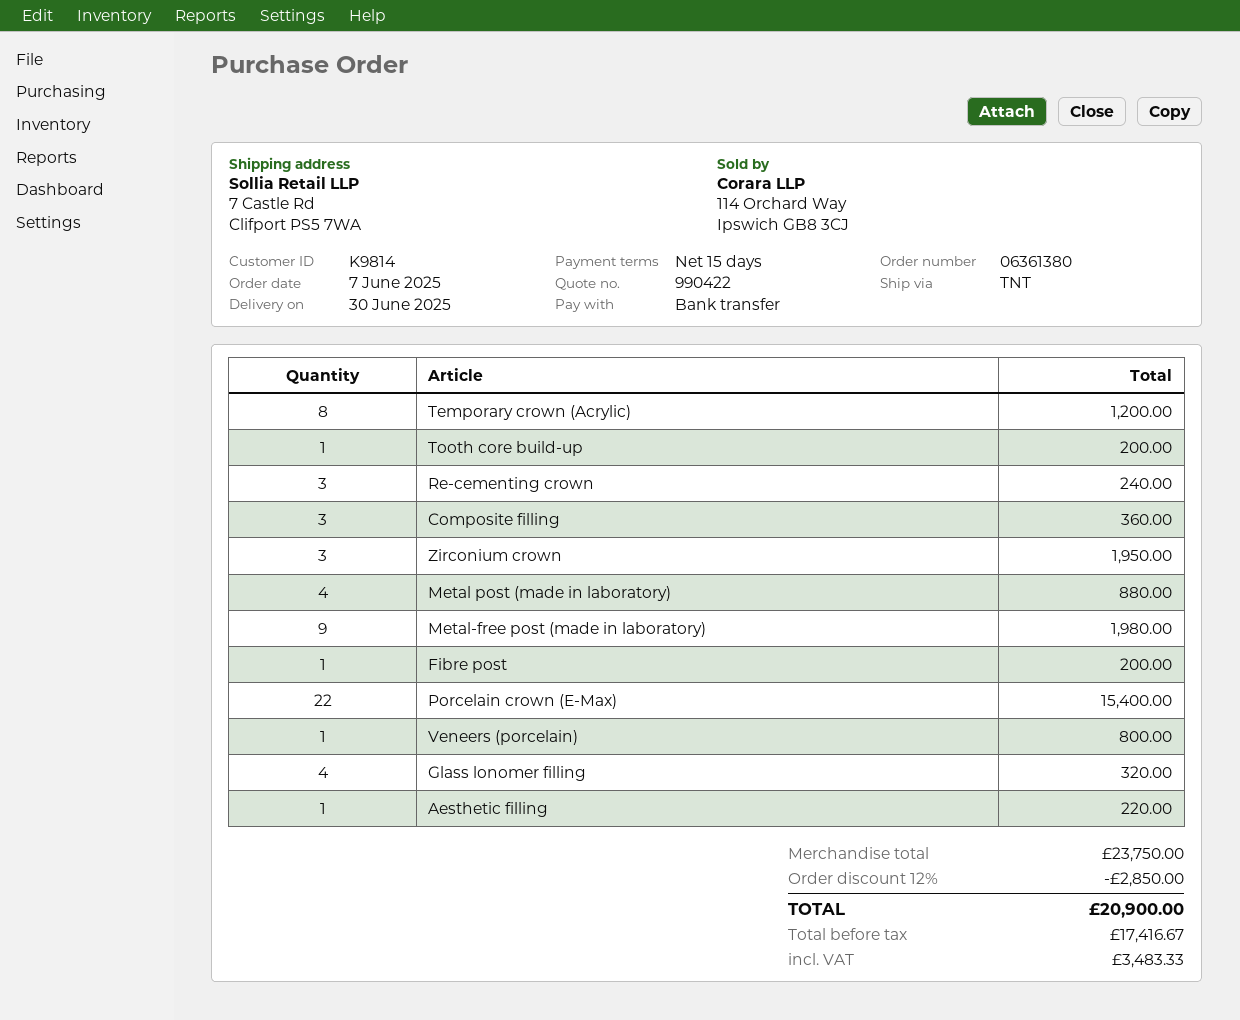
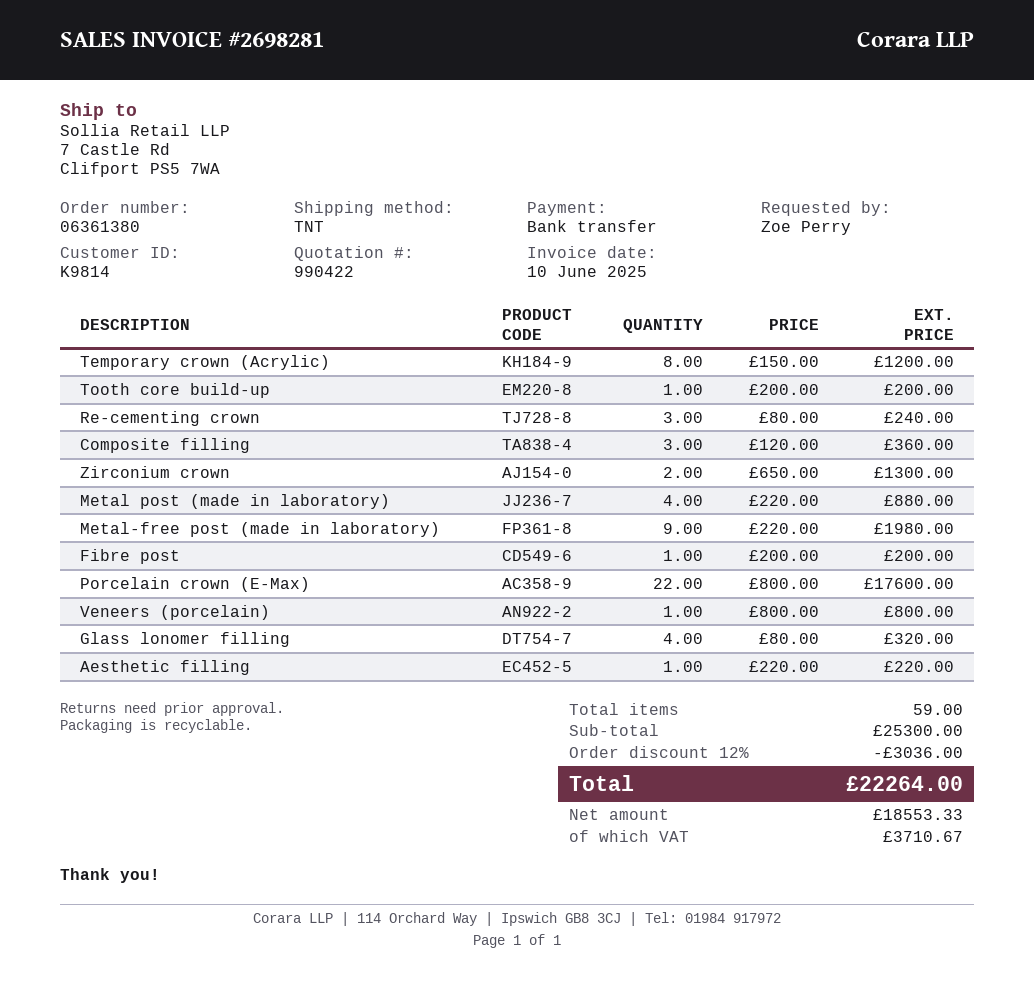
Zirconium crown: 3 for 1950.00 -> 2 for 1300.00
Porcelain crown (E-Max): 22 for 15400.00 -> 22 for 17600.00
subtotal: 23750.00 -> 25300.00
discount: 12% = 2850.00 -> 12% = 3036.00
net: 17416.67 -> 18553.33
tax: 3483.33 -> 3710.67
total: 20900.00 -> 22264.00

